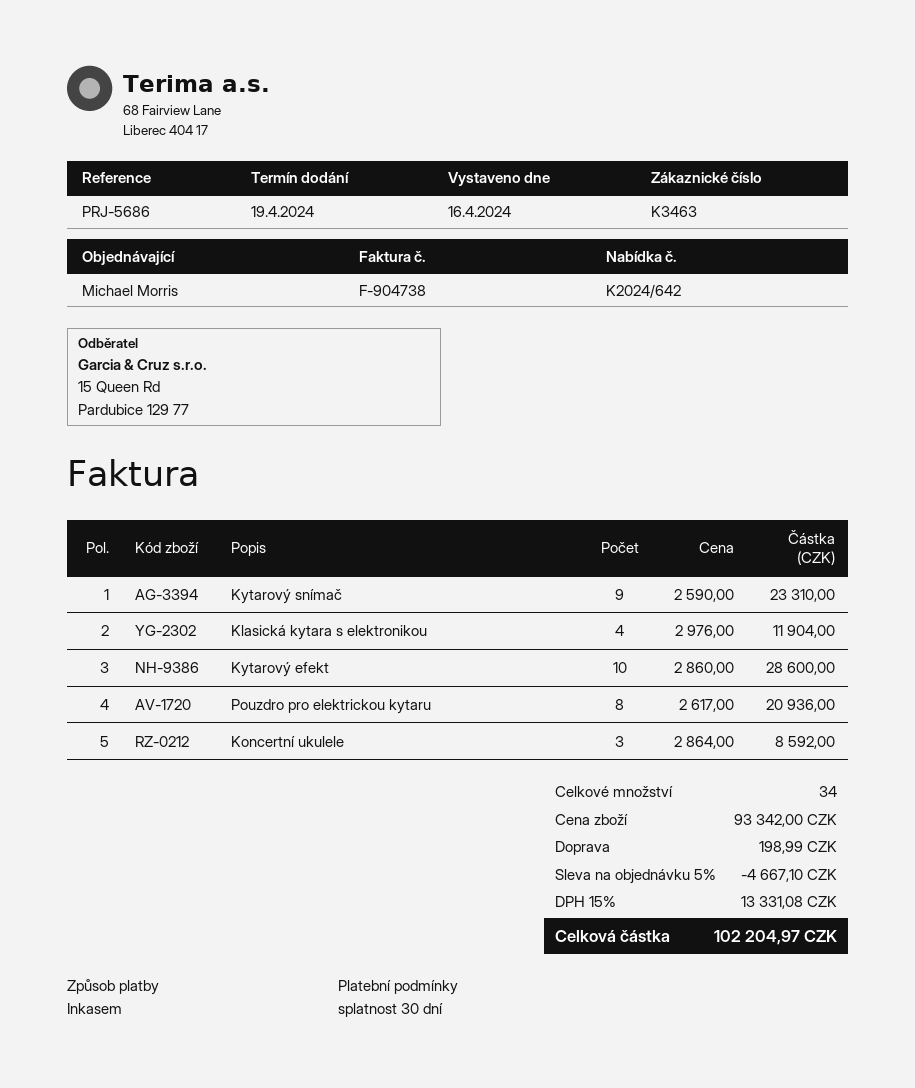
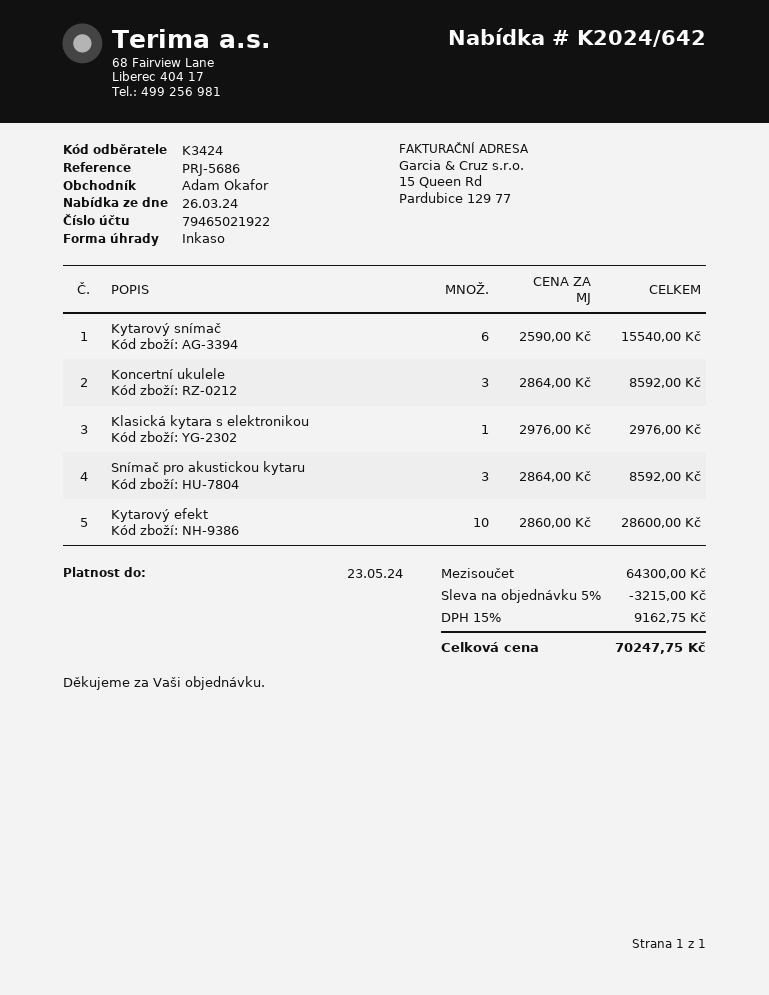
customer number: K3463 -> K3424
Kytarový snímač: 9 x 2590.00 = 23310.00 -> 6 x 2590.00 = 15540.00
Klasická kytara s elektronikou: 4 x 2976.00 = 11904.00 -> 1 x 2976.00 = 2976.00
Pouzdro pro elektrickou kytaru: 8 x 2617.00 = 20936.00 -> none
Snímač pro akustickou kytaru: none -> 3 x 2864.00 = 8592.00
subtotal: 93342.00 -> 64300.00
discount: 5% = 4667.10 -> 5% = 3215.00
shipping: 198.99 -> none
tax: 15% = 13331.08 -> 15% = 9162.75
total: 102204.97 -> 70247.75

